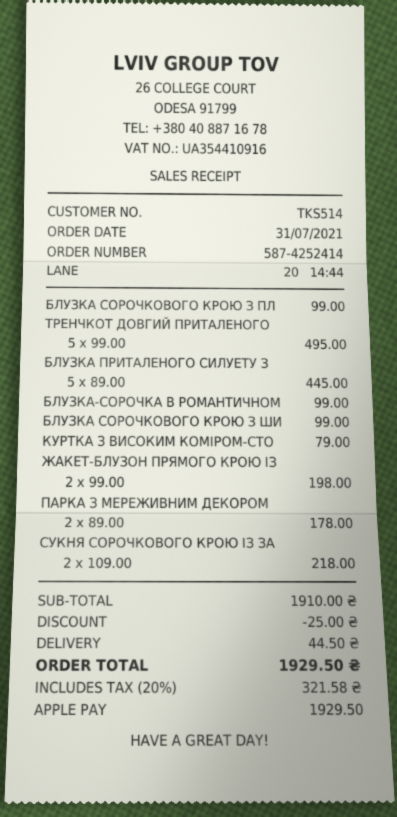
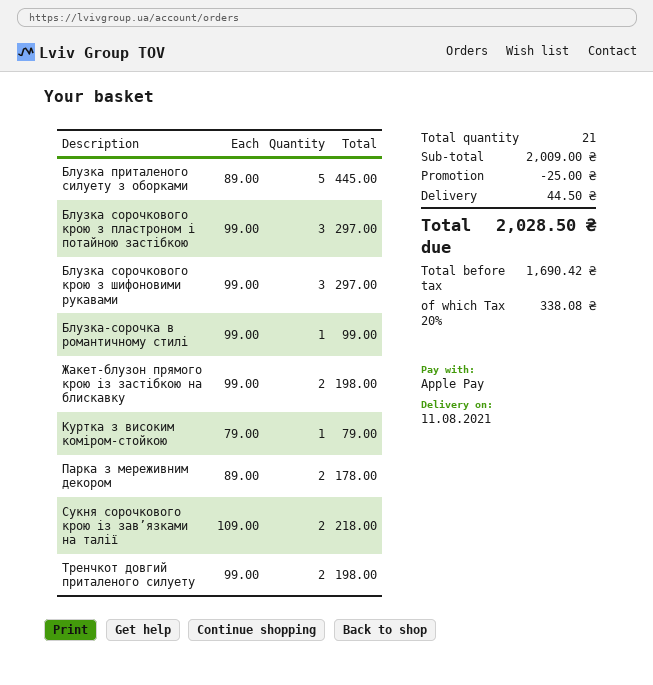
БЛУЗКА СОРОЧКОВОГО КРОЮ З ПЛ: 1 x 99.00 = 99.00 -> 3 x 99.00 = 297.00
ТРЕНЧКОТ ДОВГИЙ ПРИТАЛЕНОГО: 5 x 99.00 = 495.00 -> 2 x 99.00 = 198.00
БЛУЗКА СОРОЧКОВОГО КРОЮ З ШИ: 1 x 99.00 = 99.00 -> 3 x 99.00 = 297.00
subtotal: 1910.00 -> 2009.00
tax: 20% = 321.58 -> 20% = 338.08
total: 1929.50 -> 2028.50

